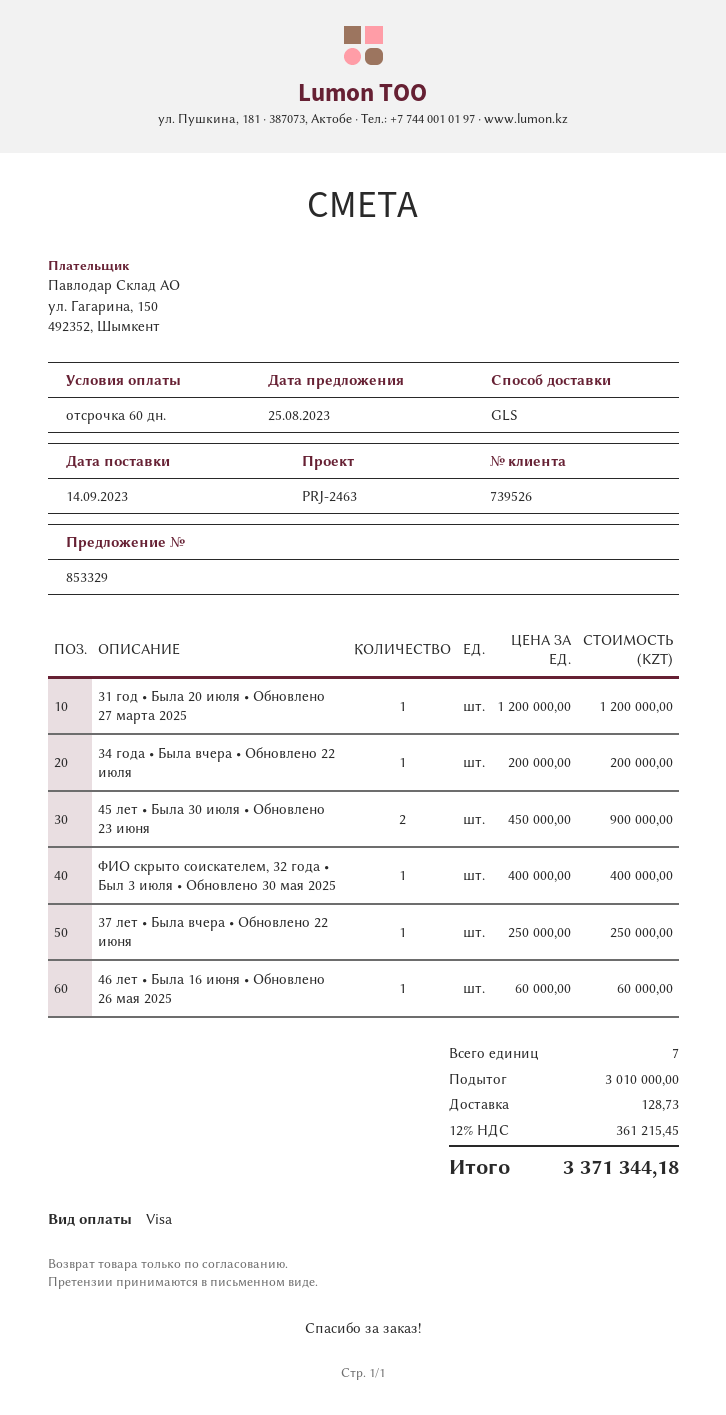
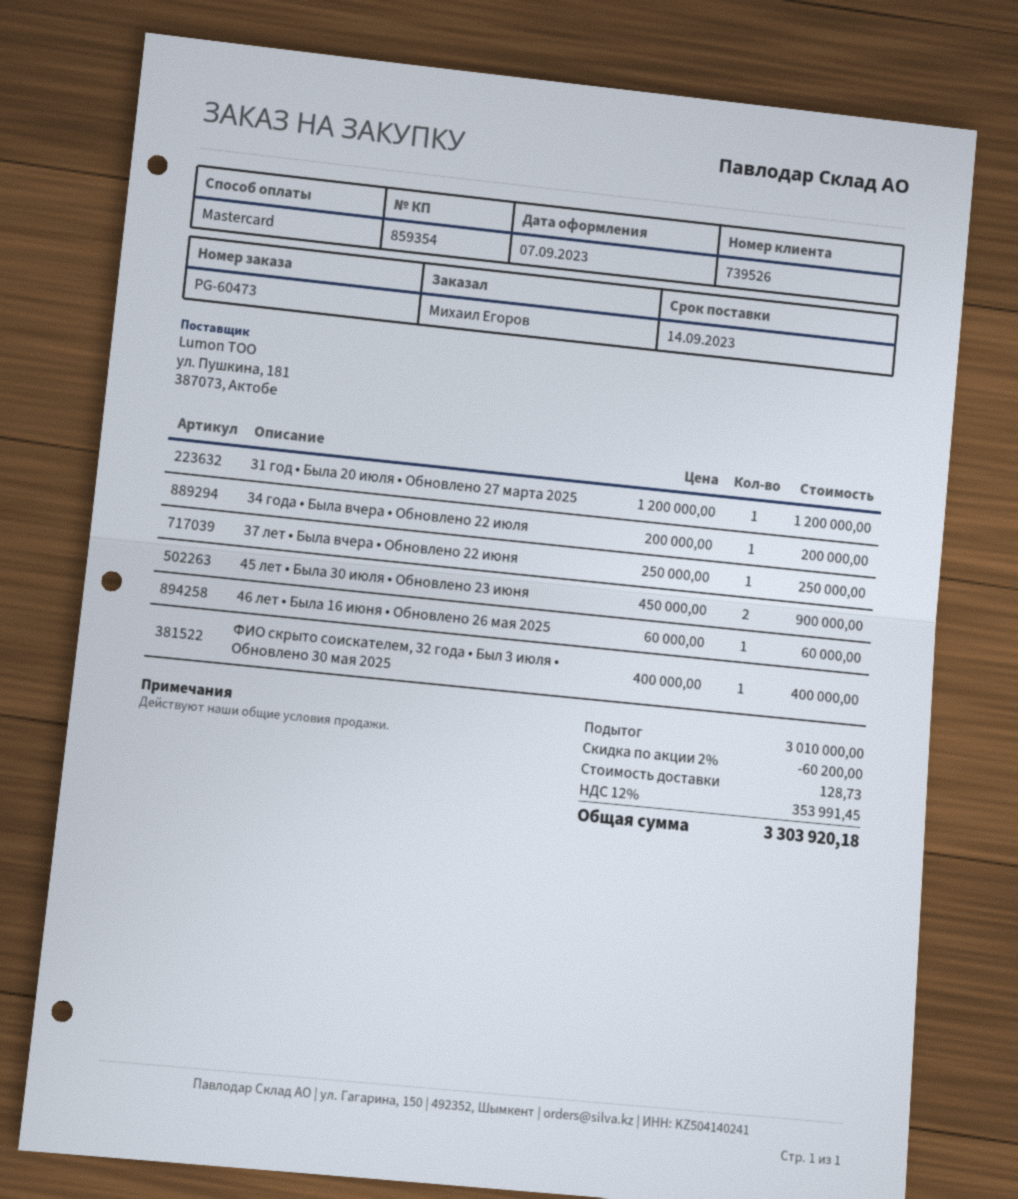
quote number: 853329 -> 859354
payment method: Visa -> Mastercard
discount: none -> 2% = 60200.00
tax: 12% = 361215.45 -> 12% = 353991.45
total: 3371344.18 -> 3303920.18

